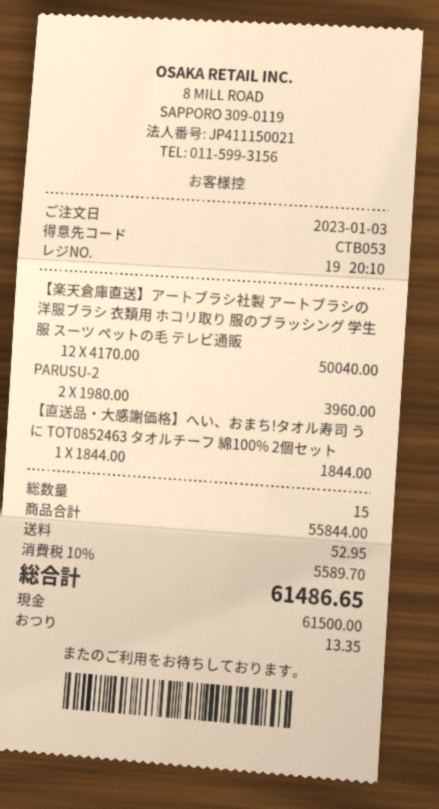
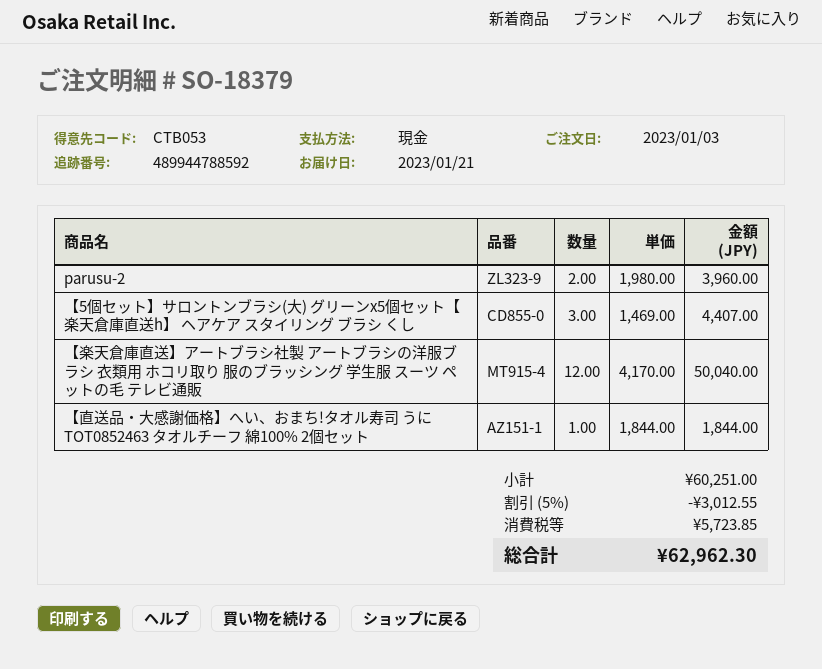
【5個セット】サロントンブラシ(大) グリーンx5個セット【楽天倉庫直送h】 ヘアケア スタイリング ブラシ くし: none -> 3 x 1469.00 = 4407.00
subtotal: 55844.00 -> 60251.00
discount: none -> 5% = 3012.55
shipping: 52.95 -> none
tax: 5589.70 -> 5723.85
total: 61486.65 -> 62962.30

